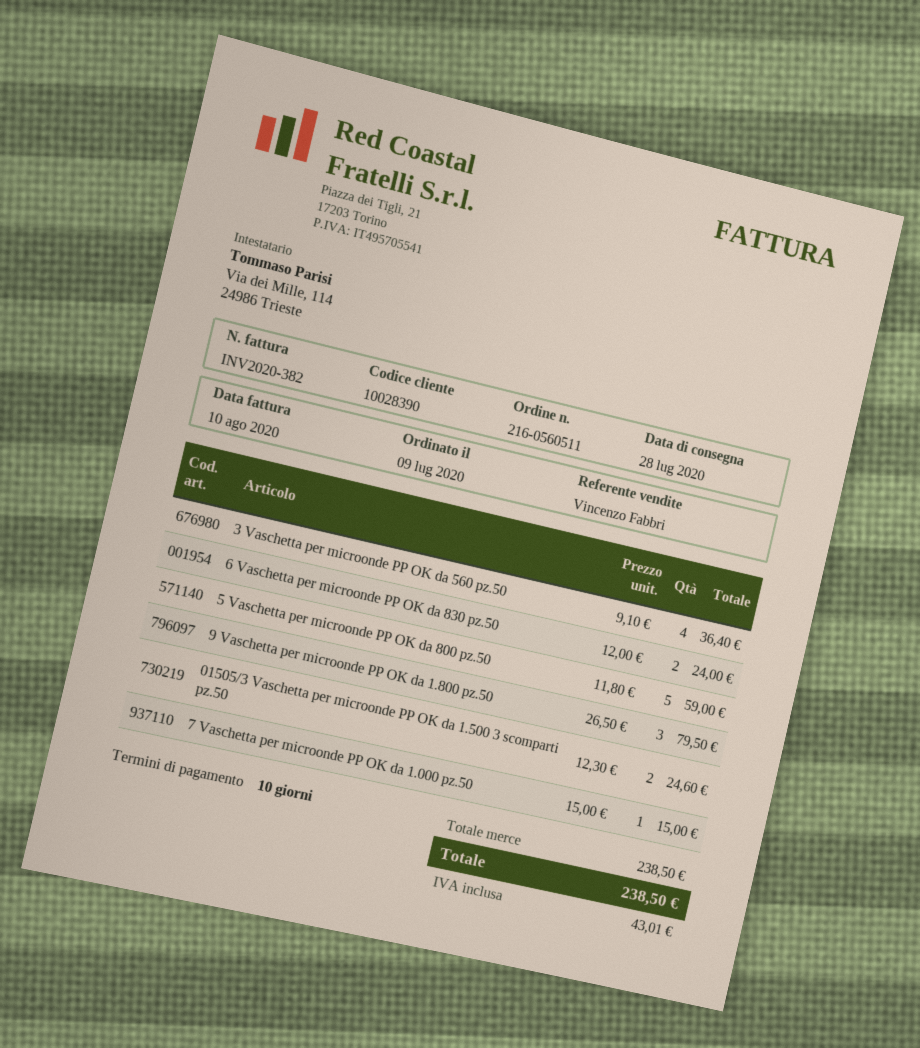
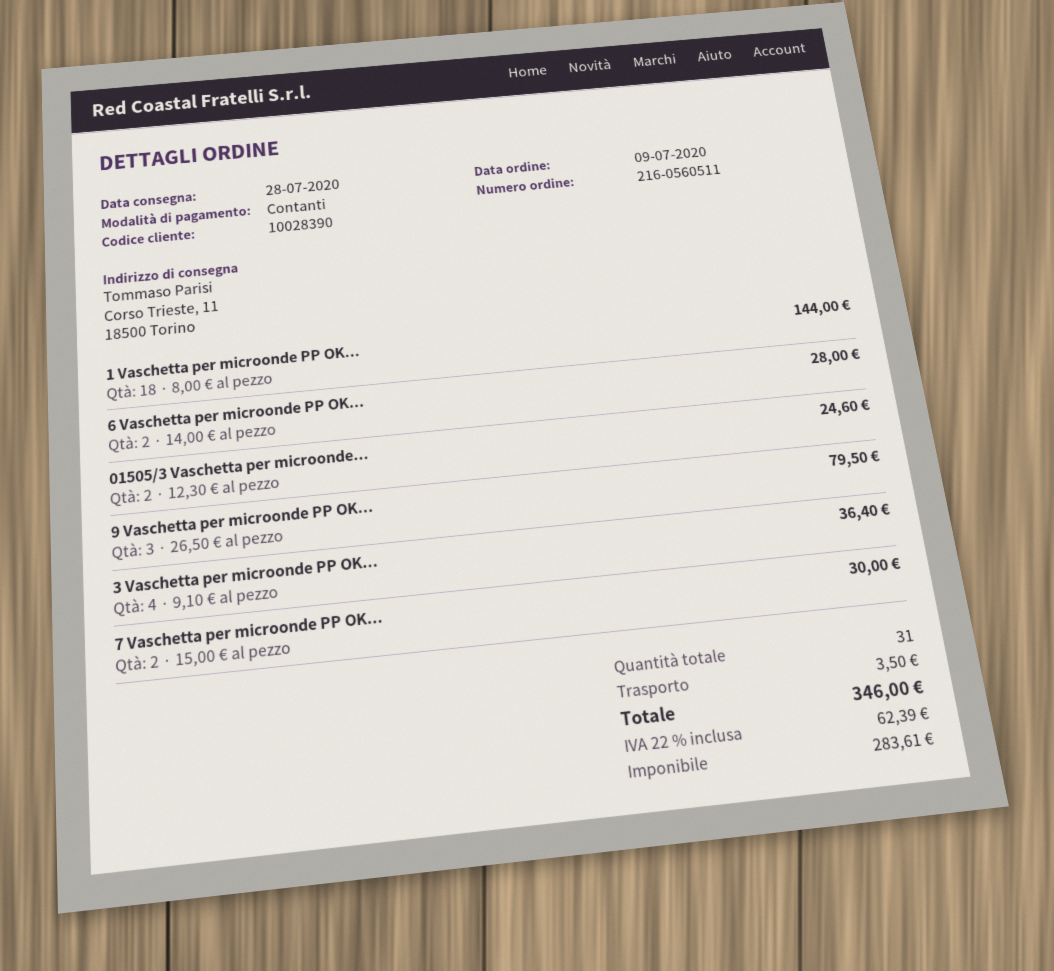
6 Vaschetta per microonde PP OK da 830 pz.50: 2 x 12.00 = 24.00 -> 2 x 14.00 = 28.00
5 Vaschetta per microonde PP OK da 800 pz.50: 5 x 11.80 = 59.00 -> none
7 Vaschetta per microonde PP OK da 1.000 pz.50: 1 x 15.00 = 15.00 -> 2 x 15.00 = 30.00
1 Vaschetta per microonde PP OK...: none -> 18 x 8.00 = 144.00
shipping: none -> 3.50
tax: 43.01 -> 62.39
total: 238.50 -> 346.00

